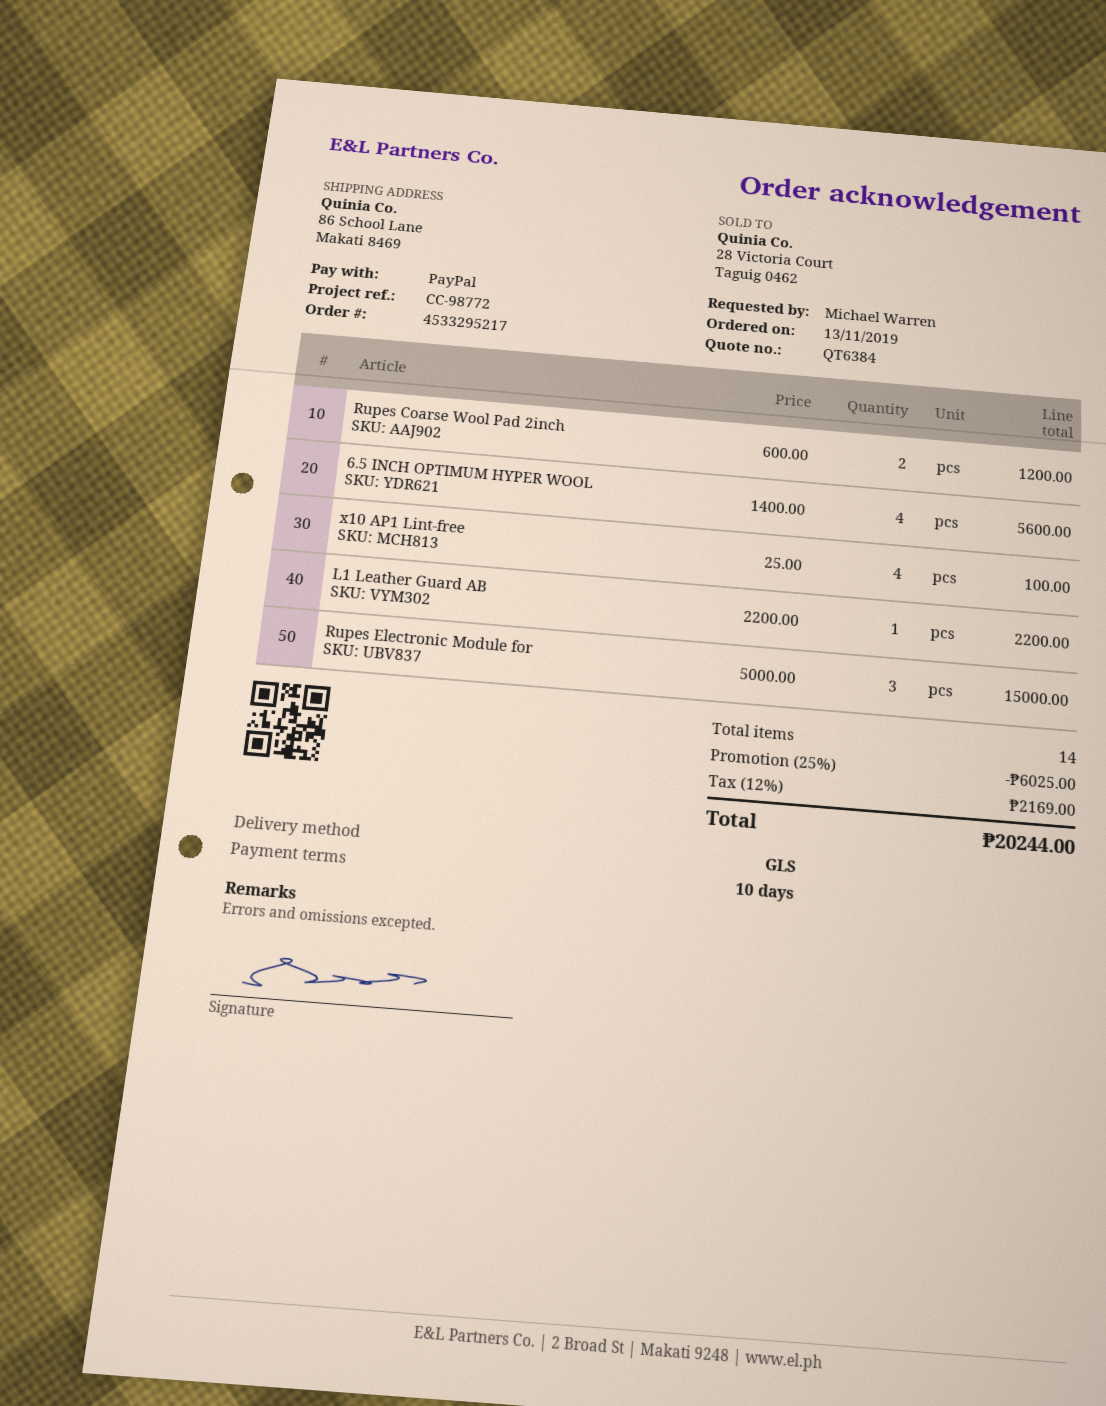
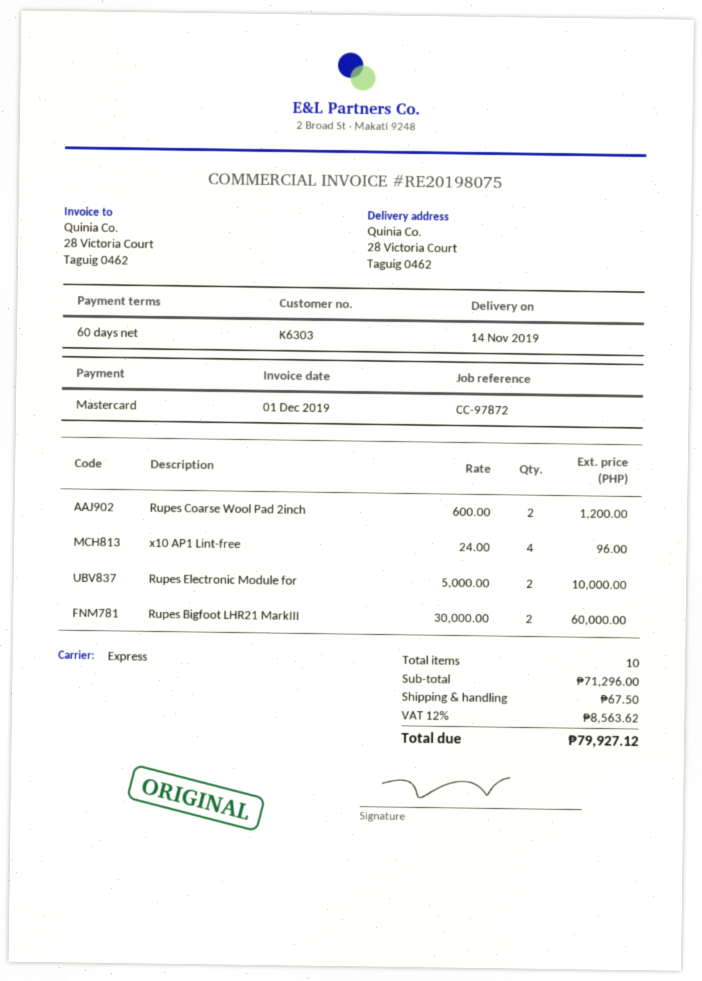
payment terms: 10 days -> 60 days
reference: CC-98772 -> CC-97872
payment method: PayPal -> Mastercard
shipping method: GLS -> express
ship to: 86 School Lane, Makati 8469 -> 28 Victoria Court, Taguig 0462
6.5 INCH OPTIMUM HYPER WOOL: 4 x 1400.00 = 5600.00 -> none
x10 AP1 Lint-free: 4 x 25.00 = 100.00 -> 4 x 24.00 = 96.00
L1 Leather Guard AB: 1 x 2200.00 = 2200.00 -> none
Rupes Electronic Module for: 3 x 5000.00 = 15000.00 -> 2 x 5000.00 = 10000.00
Rupes Bigfoot LHR21 MarkIII: none -> 2 x 30000.00 = 60000.00
total quantity: 14 -> 10
discount: 25% = 6025.00 -> none
shipping: none -> 67.50
tax: 12% = 2169.00 -> 12% = 8563.62
total: 20244.00 -> 79927.12

